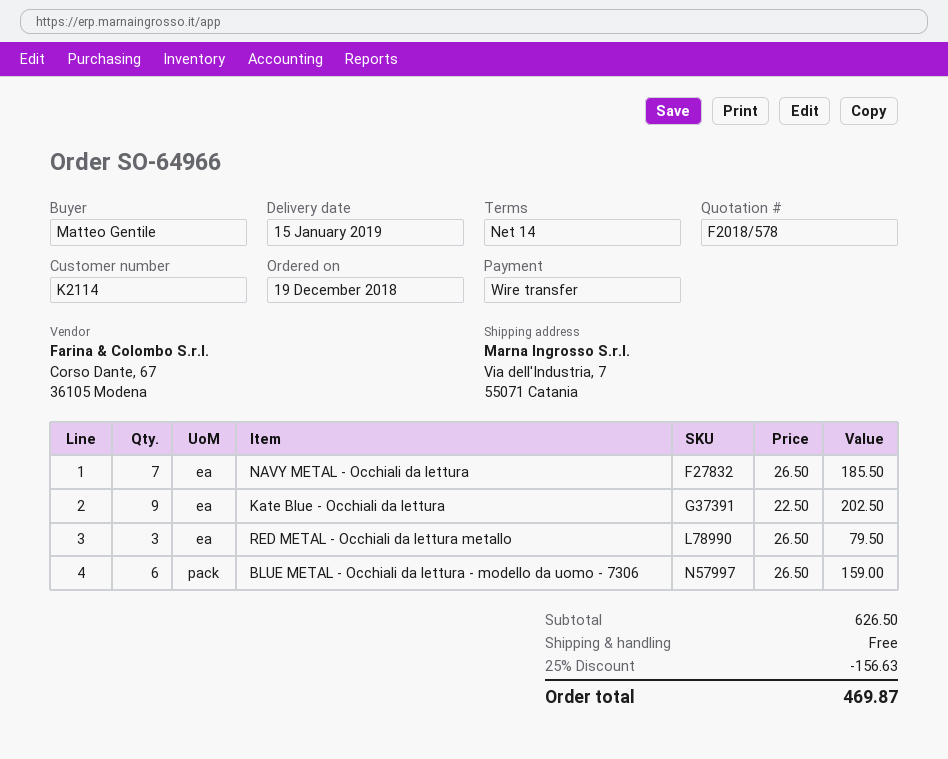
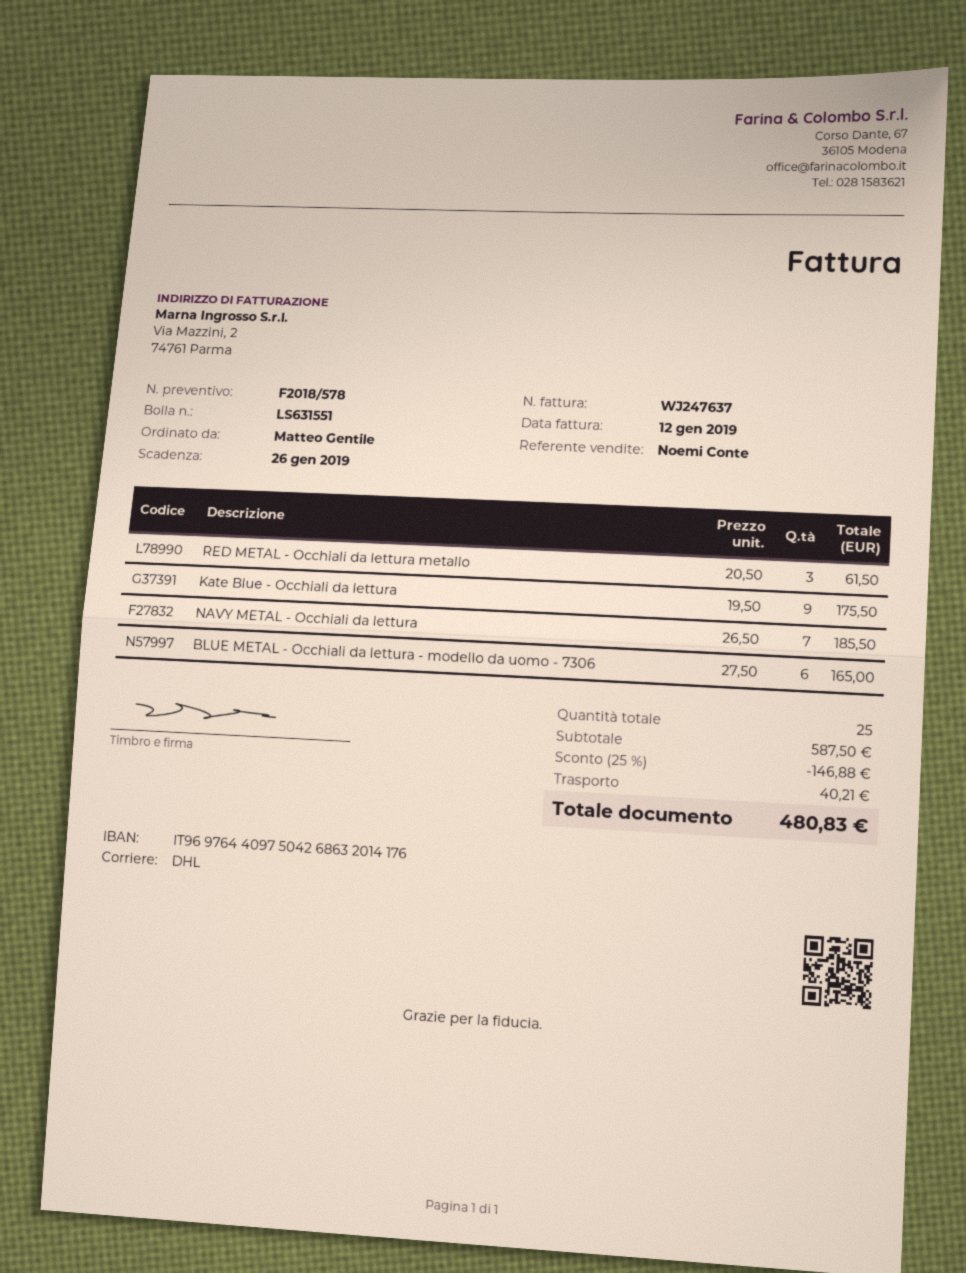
Kate Blue - Occhiali da lettura: 9 x 22.50 = 202.50 -> 9 x 19.50 = 175.50
RED METAL - Occhiali da lettura metallo: 3 x 26.50 = 79.50 -> 3 x 20.50 = 61.50
BLUE METAL - Occhiali da lettura - modello da uomo - 7306: 6 x 26.50 = 159.00 -> 6 x 27.50 = 165.00
subtotal: 626.50 -> 587.50
discount: 25% = 156.63 -> 25% = 146.88
shipping: 0.00 -> 40.21
total: 469.87 -> 480.83

